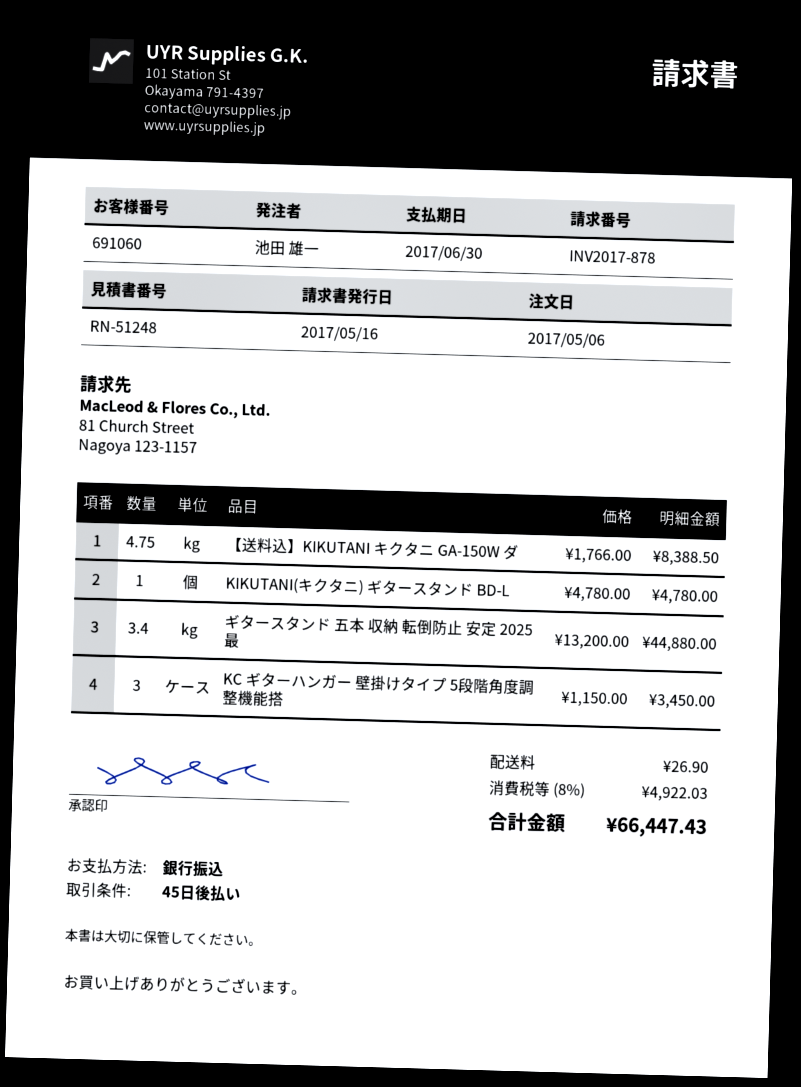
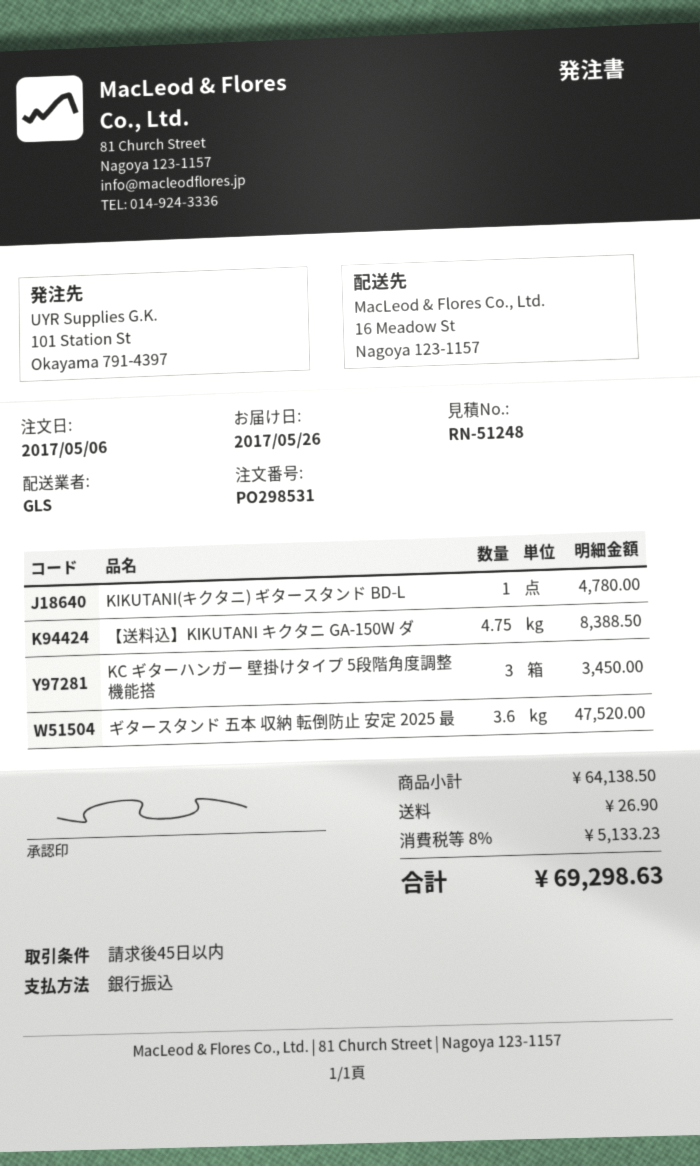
ギタースタンド 五本 収納 転倒防止 安定 2025 最: 3.4 for 44880.00 -> 3.6 for 47520.00
tax: 8% = 4922.03 -> 8% = 5133.23
total: 66447.43 -> 69298.63

